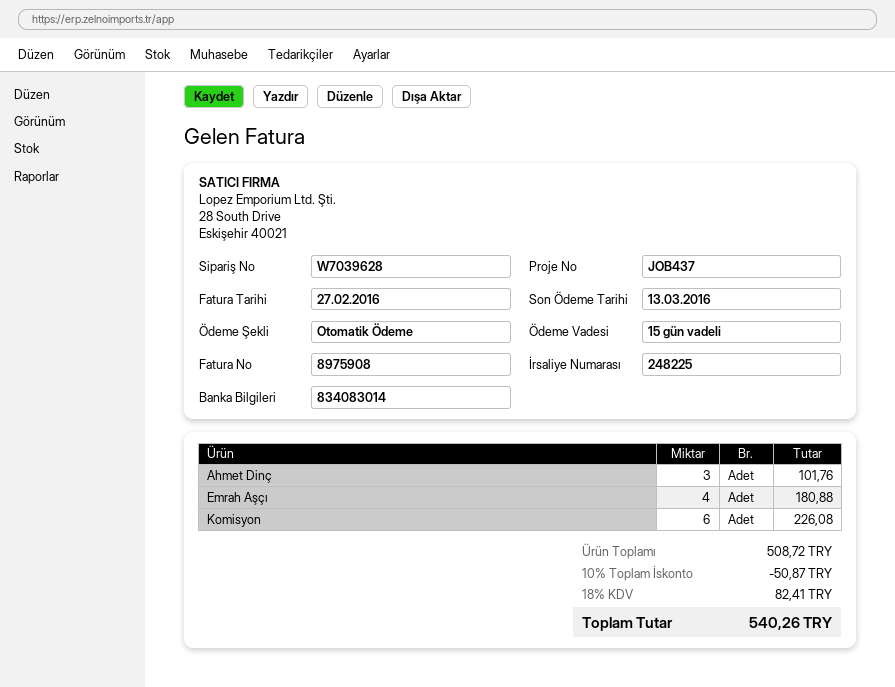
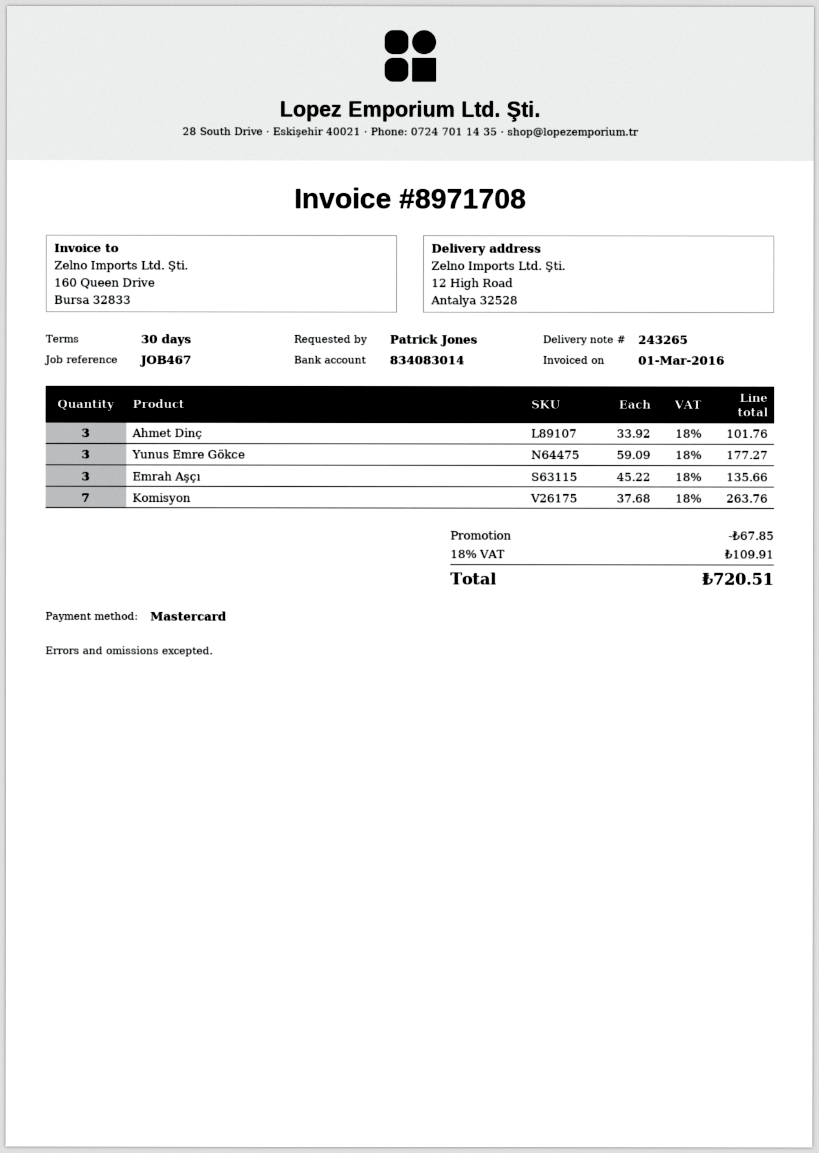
delivery note number: 248225 -> 243265
invoice number: 8975908 -> 8971708
invoice date: 2016-02-27 -> 2016-03-01
payment terms: 15 days -> 30 days
reference: JOB437 -> JOB467
payment method: direct debit -> Mastercard
Emrah Aşçı: 4 for 180.88 -> 3 for 135.66
Komisyon: 6 for 226.08 -> 7 for 263.76
Yunus Emre Gökce: none -> 3 for 177.27
discount: 50.87 -> 67.85
tax: 18% = 82.41 -> 18% = 109.91
total: 540.26 -> 720.51

